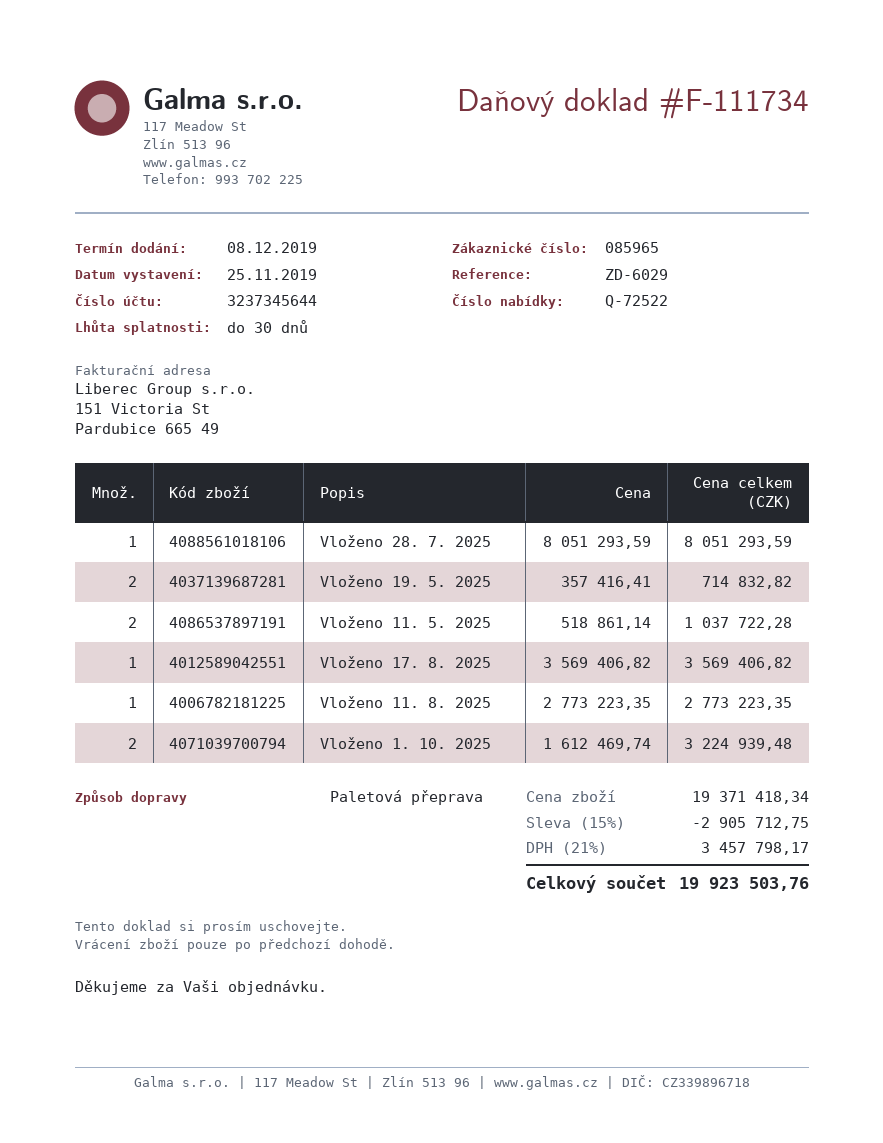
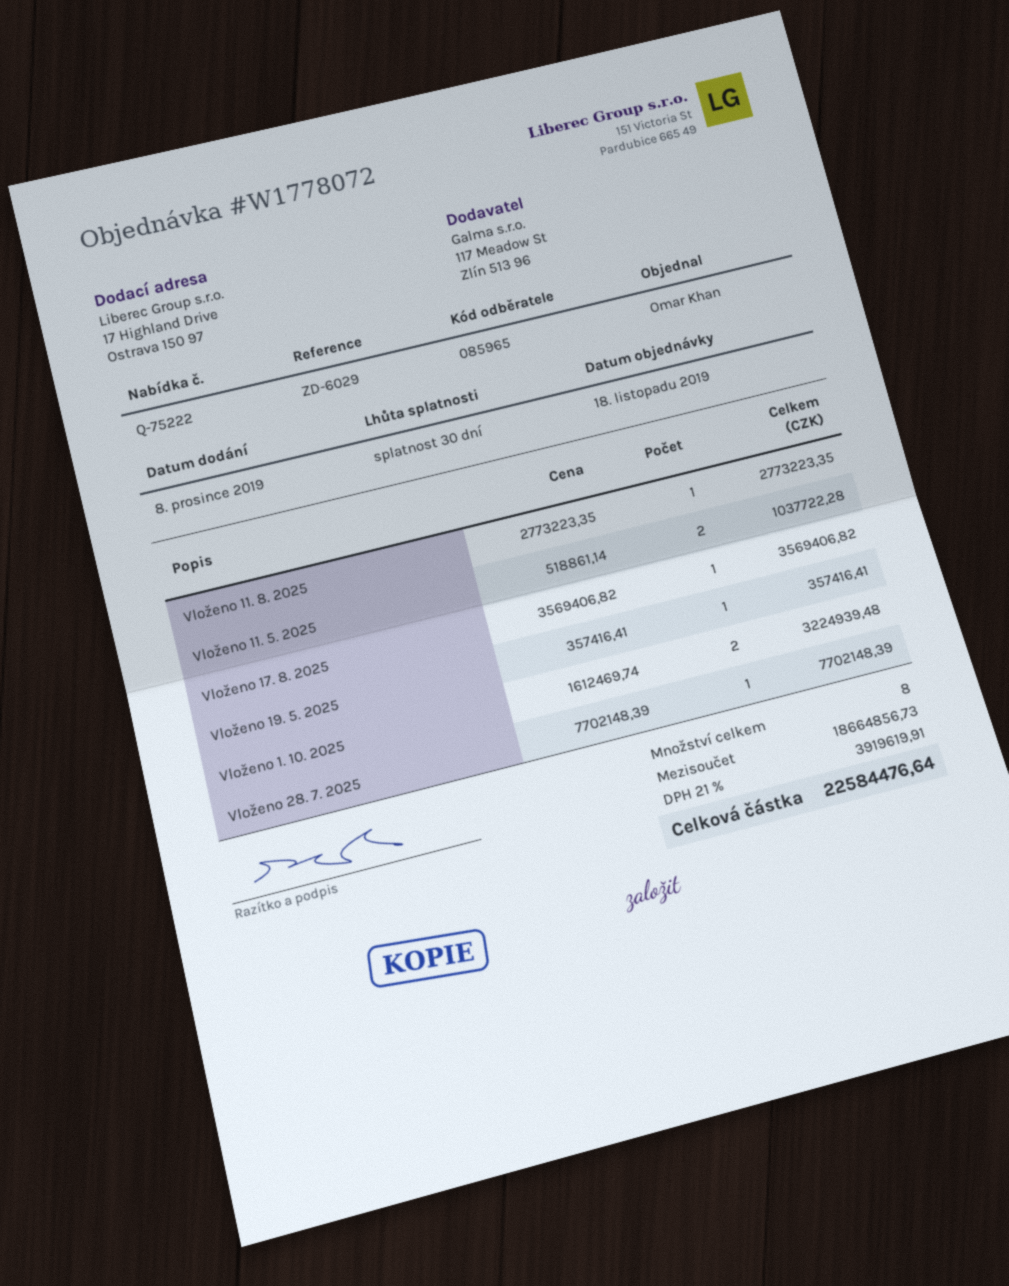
quote number: Q-72522 -> Q-75222
Vloženo 28. 7. 2025: 1 x 8051293.59 = 8051293.59 -> 1 x 7702148.39 = 7702148.39
Vloženo 19. 5. 2025: 2 x 357416.41 = 714832.82 -> 1 x 357416.41 = 357416.41
subtotal: 19371418.34 -> 18664856.73
discount: 15% = 2905712.75 -> none
tax: 21% = 3457798.17 -> 21% = 3919619.91
total: 19923503.76 -> 22584476.64

